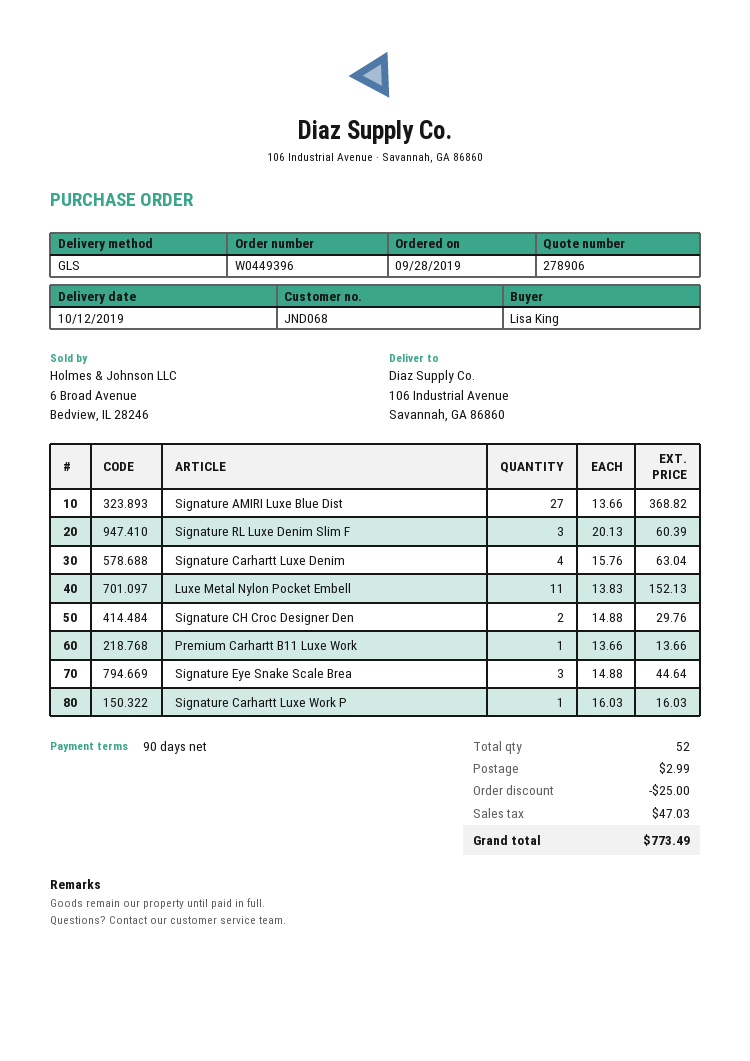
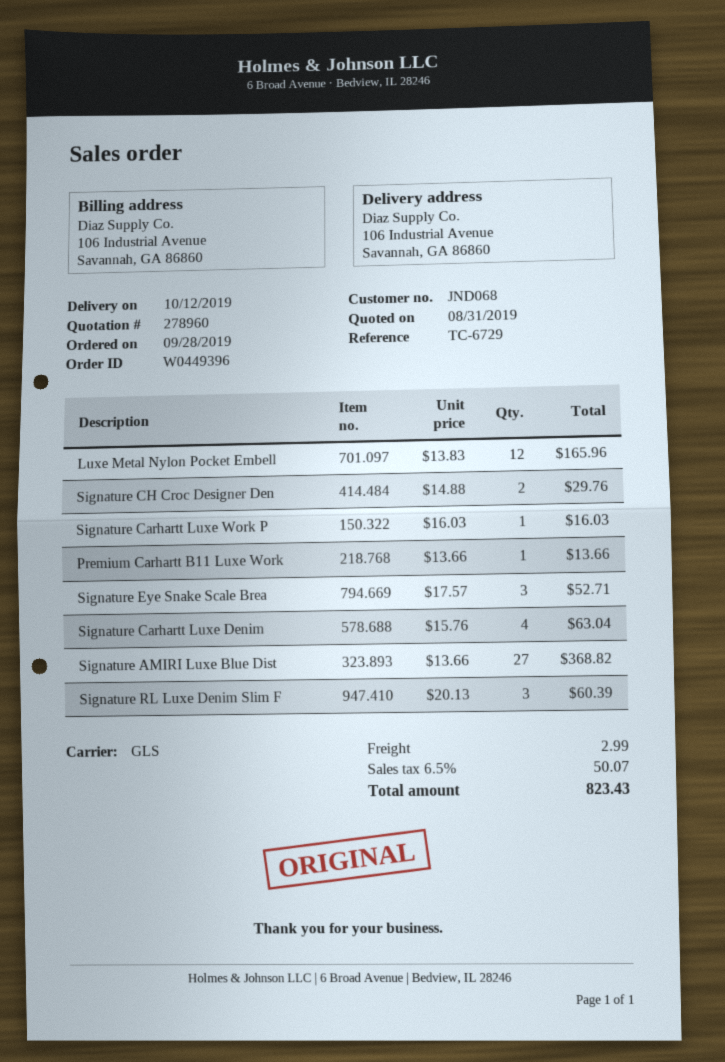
quote number: 278906 -> 278960
Luxe Metal Nylon Pocket Embell: 11 x 13.83 = 152.13 -> 12 x 13.83 = 165.96
Signature Eye Snake Scale Brea: 3 x 14.88 = 44.64 -> 3 x 17.57 = 52.71
discount: 25.00 -> none
tax: 47.03 -> 50.07
total: 773.49 -> 823.43

